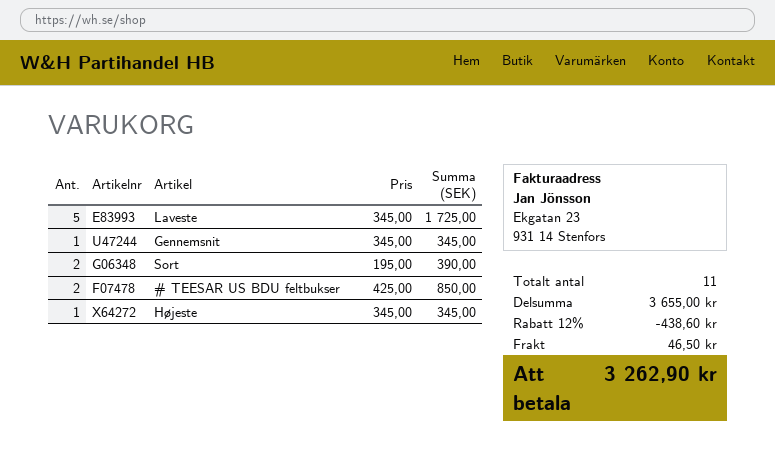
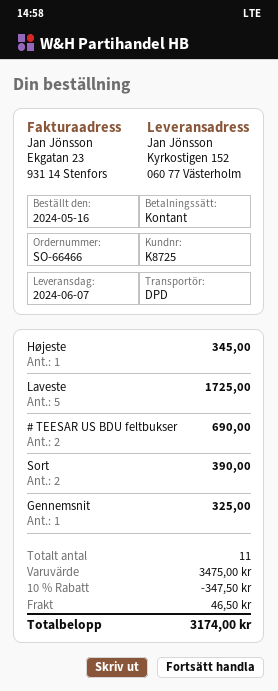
Gennemsnit: 1 for 345.00 -> 1 for 325.00
# TEESAR US BDU feltbukser: 2 for 850.00 -> 2 for 690.00
subtotal: 3655.00 -> 3475.00
discount: 12% = 438.60 -> 10% = 347.50
total: 3262.90 -> 3174.00

